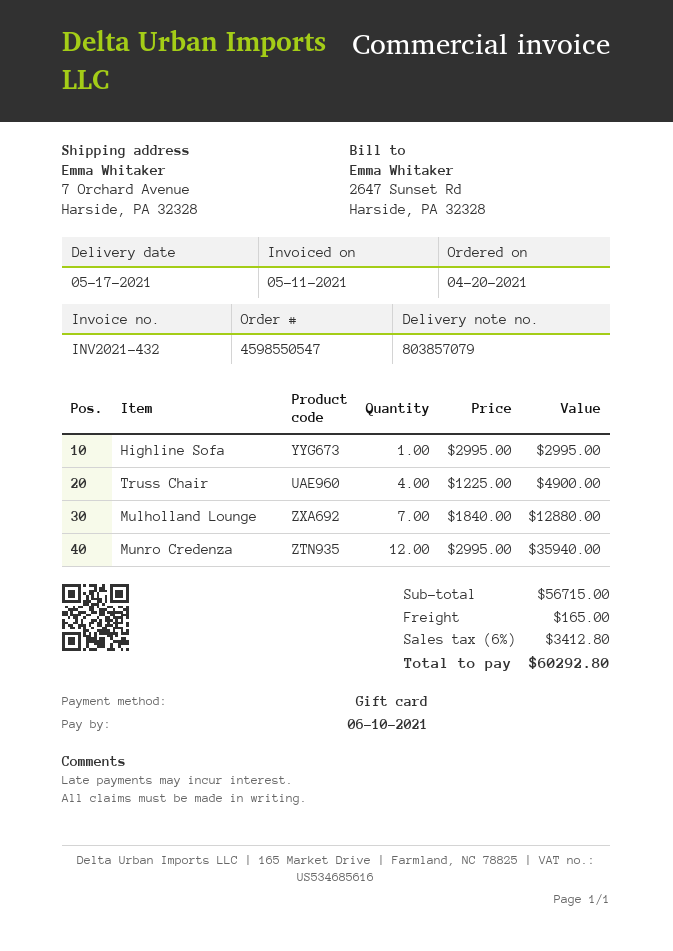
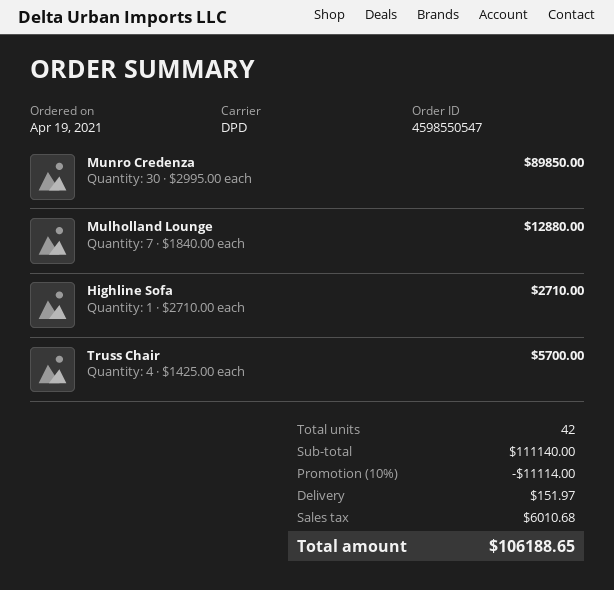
order date: 2021-04-20 -> 2021-04-19
Highline Sofa: 1 x 2995.00 = 2995.00 -> 1 x 2710.00 = 2710.00
Truss Chair: 4 x 1225.00 = 4900.00 -> 4 x 1425.00 = 5700.00
Munro Credenza: 12 x 2995.00 = 35940.00 -> 30 x 2995.00 = 89850.00
subtotal: 56715.00 -> 111140.00
discount: none -> 10% = 11114.00
shipping: 165.00 -> 151.97
tax: 3412.80 -> 6010.68
total: 60292.80 -> 106188.65

